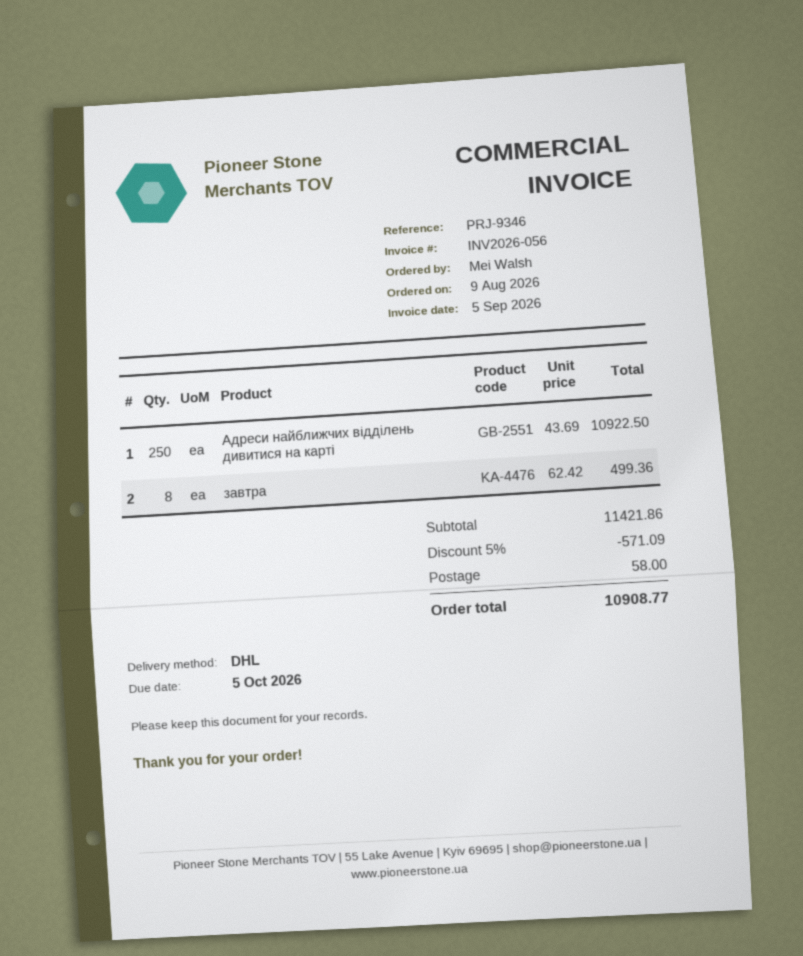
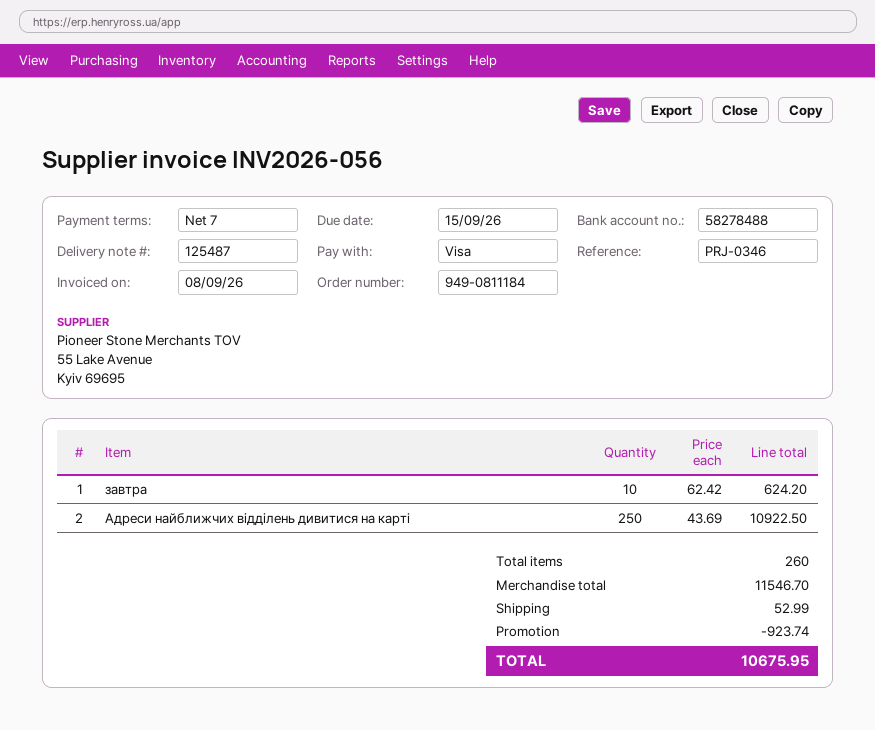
invoice date: 2026-09-05 -> 2026-09-08
due date: 2026-10-05 -> 2026-09-15
reference: PRJ-9346 -> PRJ-0346
завтра: 8 x 62.42 = 499.36 -> 10 x 62.42 = 624.20
subtotal: 11421.86 -> 11546.70
discount: 571.09 -> 923.74
shipping: 58.00 -> 52.99
total: 10908.77 -> 10675.95

